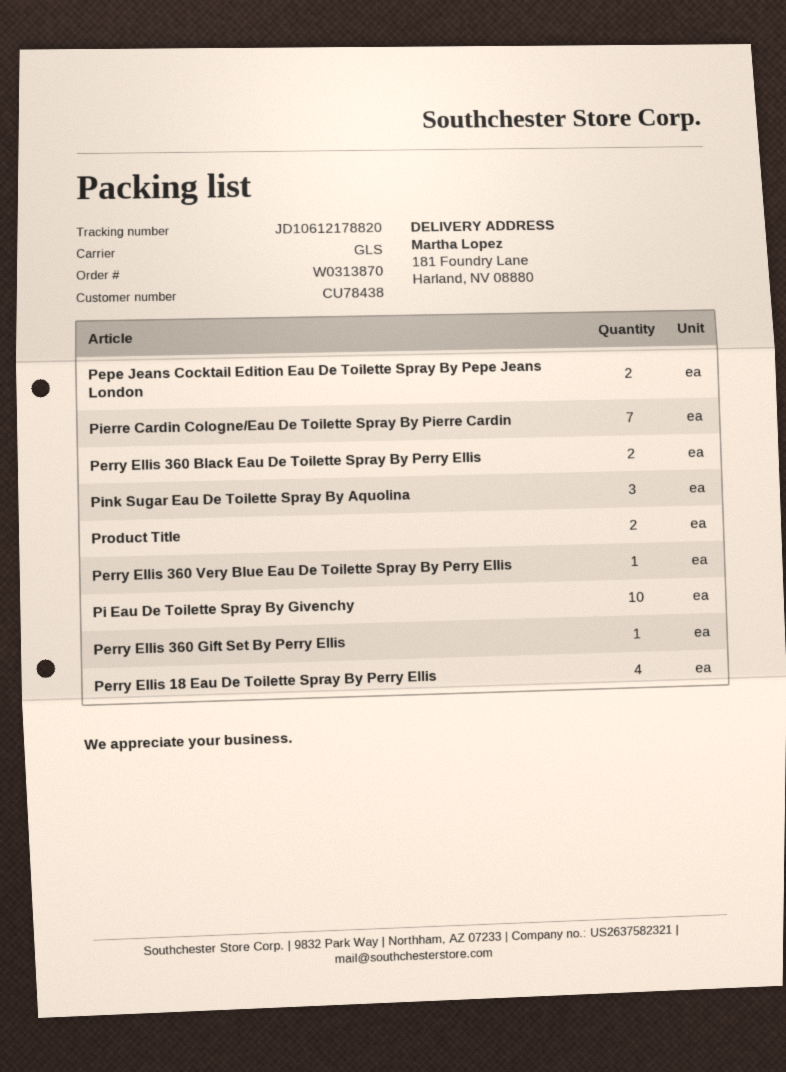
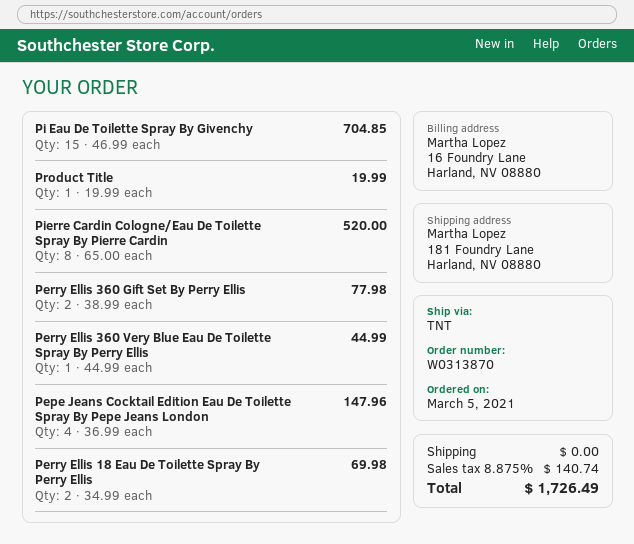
shipping method: GLS -> TNT
Pepe Jeans Cocktail Edition Eau De Toilette Spray By Pepe Jeans London: 2 -> 4
Pierre Cardin Cologne/Eau De Toilette Spray By Pierre Cardin: 7 -> 8
Perry Ellis 360 Black Eau De Toilette Spray By Perry Ellis: 2 -> none
Pink Sugar Eau De Toilette Spray By Aquolina: 3 -> none
Product Title: 2 -> 1
Pi Eau De Toilette Spray By Givenchy: 10 -> 15
Perry Ellis 360 Gift Set By Perry Ellis: 1 -> 2
Perry Ellis 18 Eau De Toilette Spray By Perry Ellis: 4 -> 2

